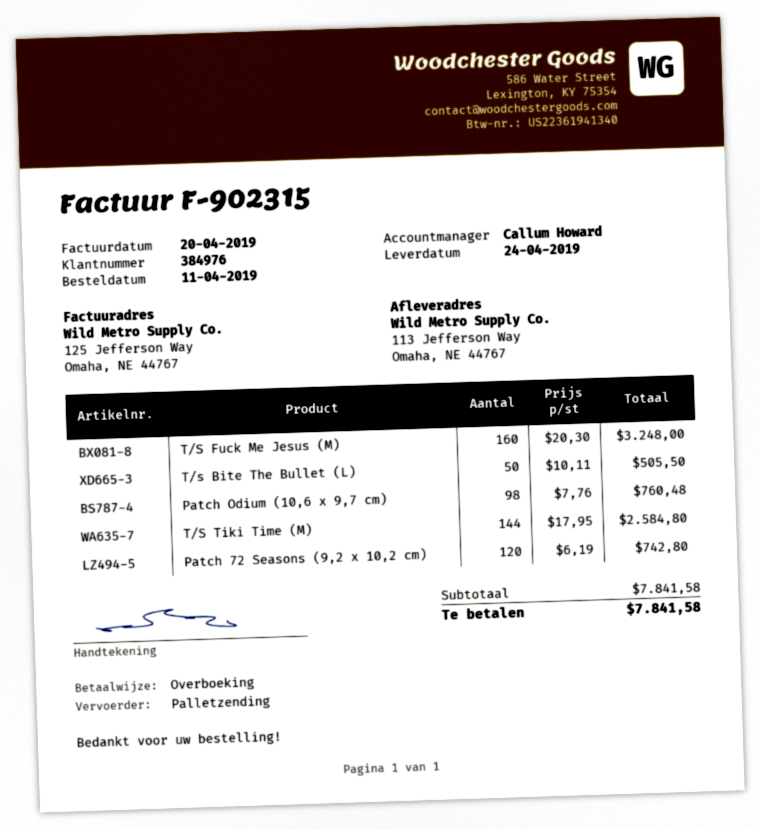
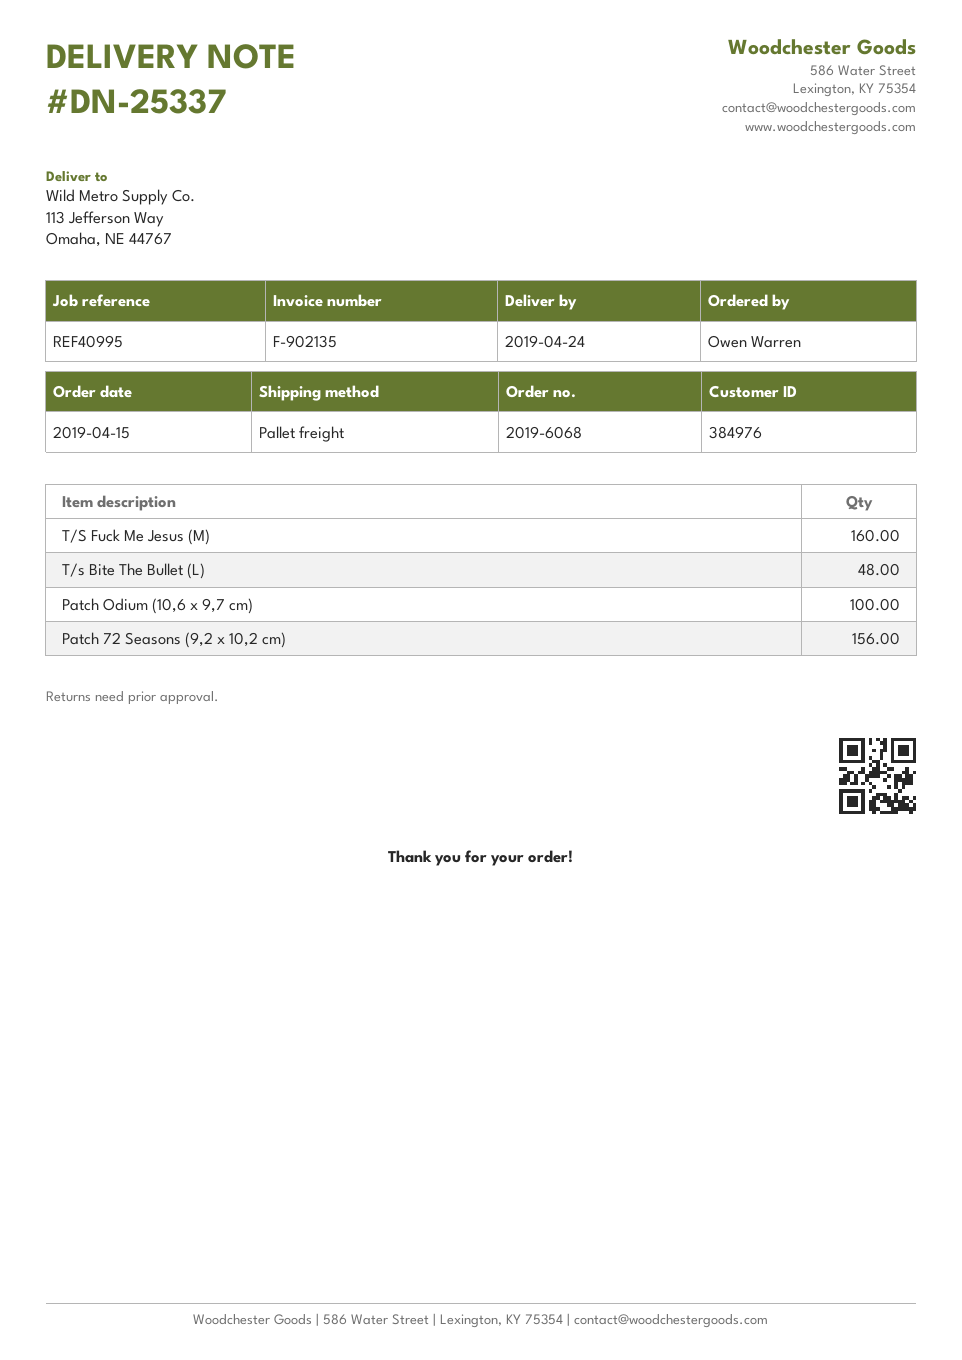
order date: 2019-04-11 -> 2019-04-15
invoice number: F-902315 -> F-902135
T/s Bite The Bullet (L): 50 -> 48
Patch Odium (10,6 x 9,7 cm): 98 -> 100
T/S Tiki Time (M): 144 -> none
Patch 72 Seasons (9,2 x 10,2 cm): 120 -> 156

